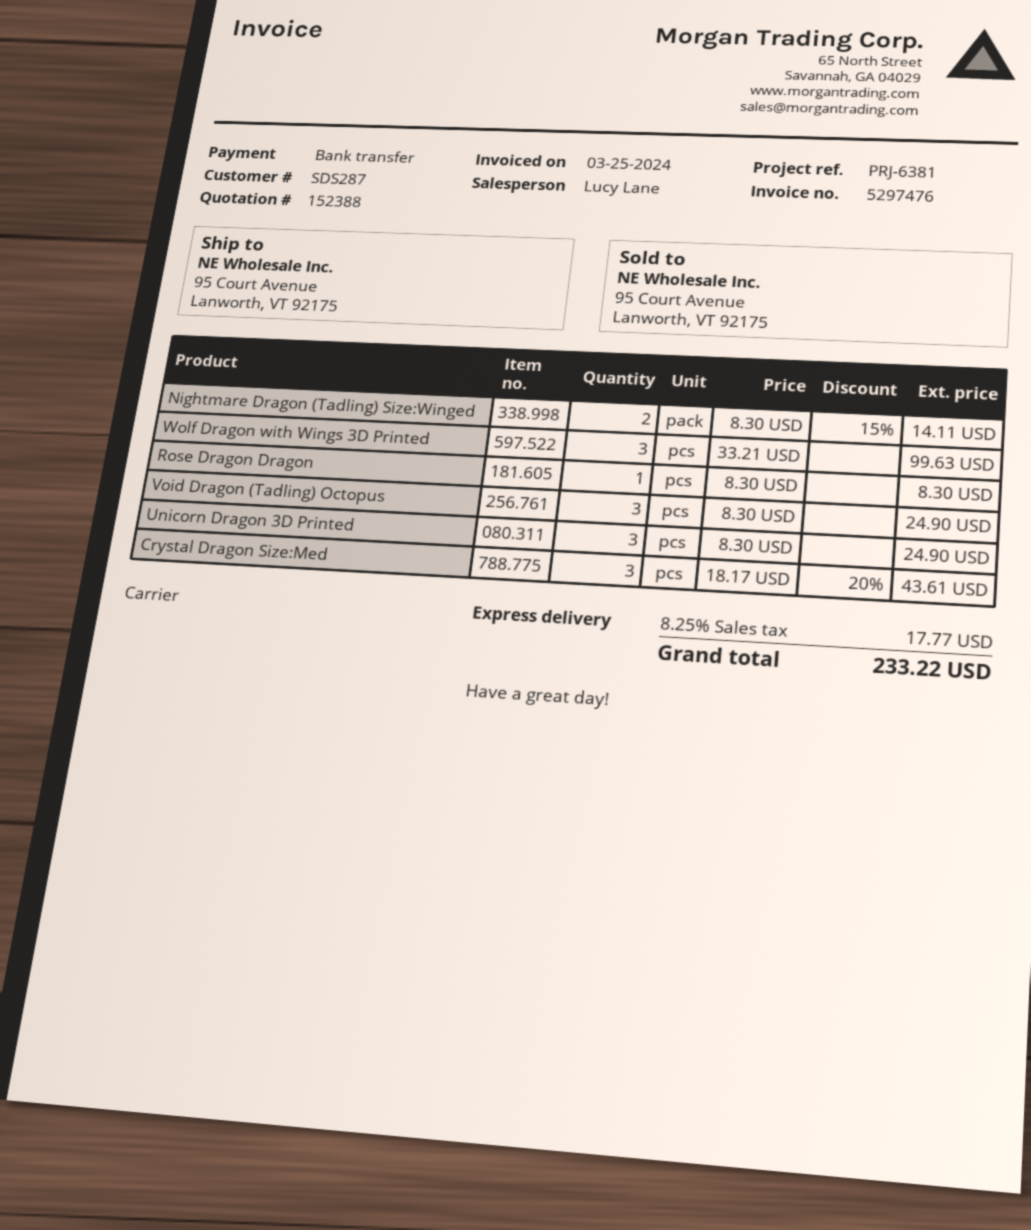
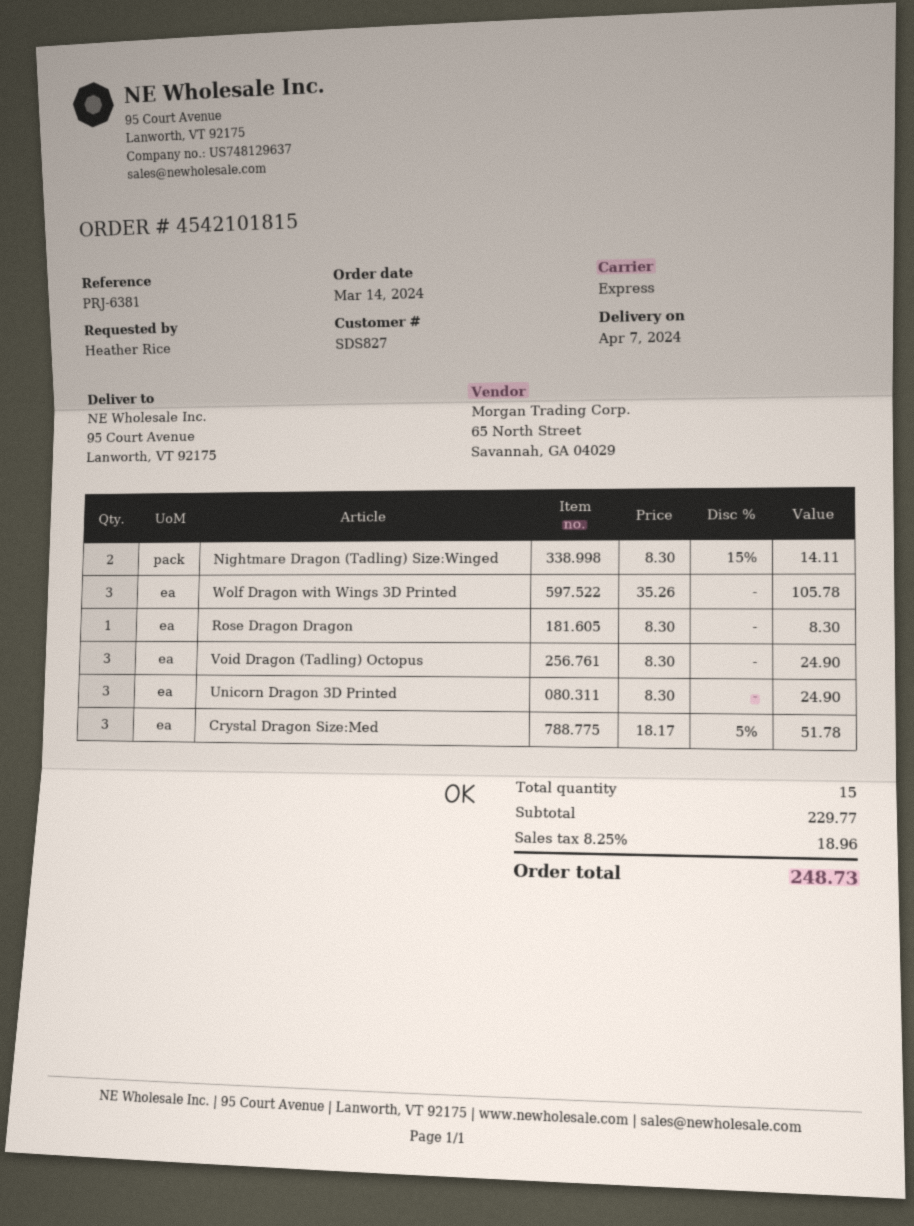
customer number: SDS287 -> SDS827
Wolf Dragon with Wings 3D Printed: 3 x 33.21 = 99.63 -> 3 x 35.26 = 105.78
Crystal Dragon Size:Med: 3 x 18.17 - 20% = 43.61 -> 3 x 18.17 - 5% = 51.78
tax: 8.25% = 17.77 -> 8.25% = 18.96
total: 233.22 -> 248.73

